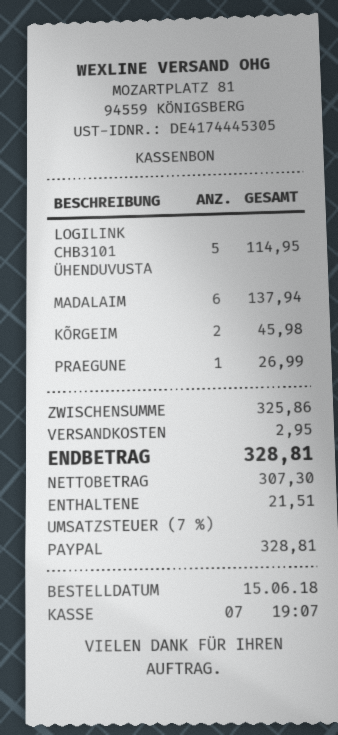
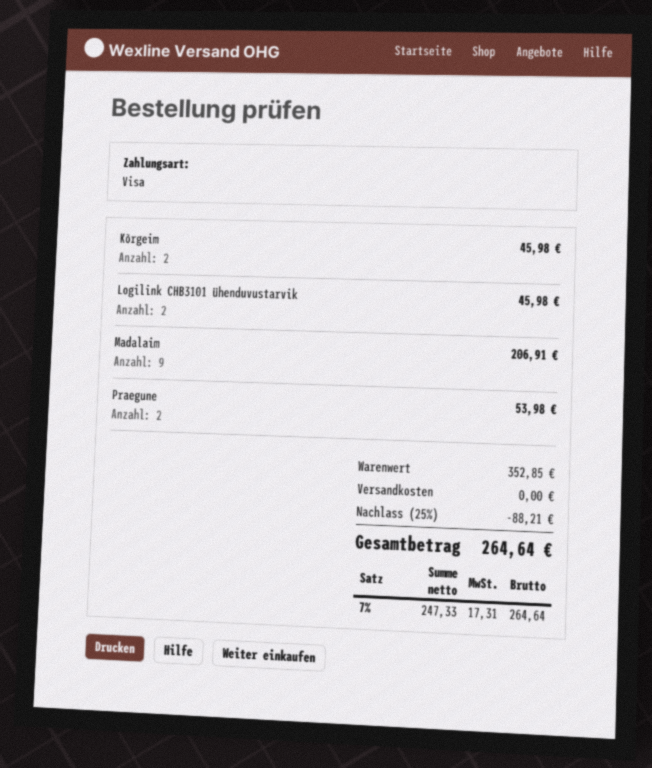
payment method: PayPal -> Visa
LOGILINK CHB3101 ÜHENDUVUSTA: 5 for 114.95 -> 2 for 45.98
MADALAIM: 6 for 137.94 -> 9 for 206.91
PRAEGUNE: 1 for 26.99 -> 2 for 53.98
subtotal: 325.86 -> 352.85
discount: none -> 25% = 88.21
shipping: 2.95 -> 0.00
net: 307.30 -> 247.33
tax: 7% = 21.51 -> 7% = 17.31
total: 328.81 -> 264.64

